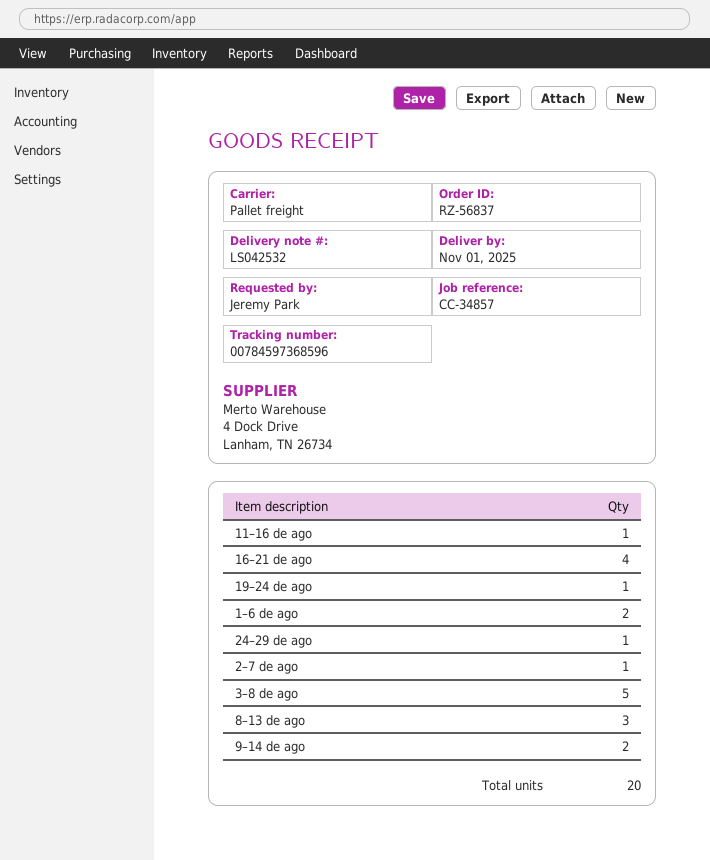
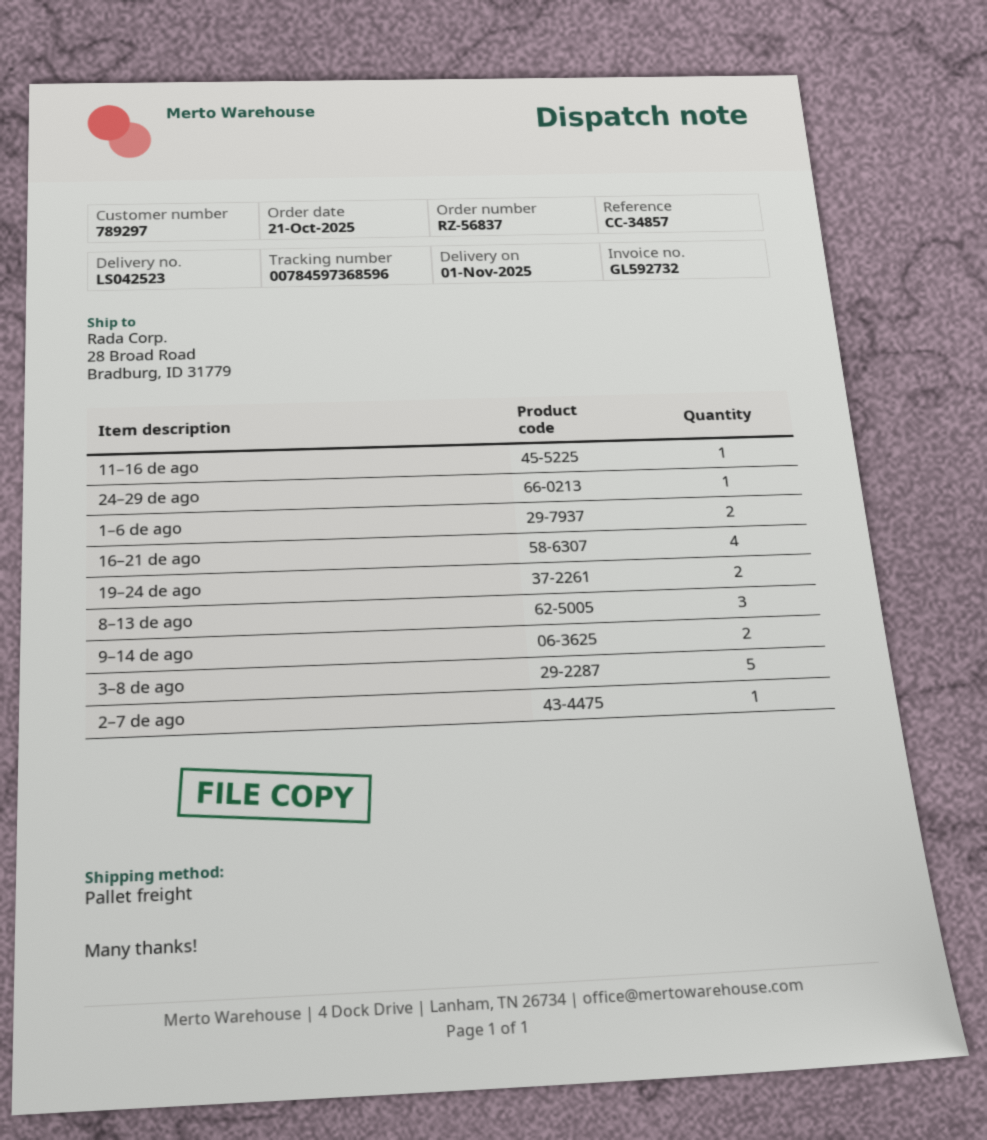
delivery note number: LS042532 -> LS042523
19–24 de ago: 1 -> 2

